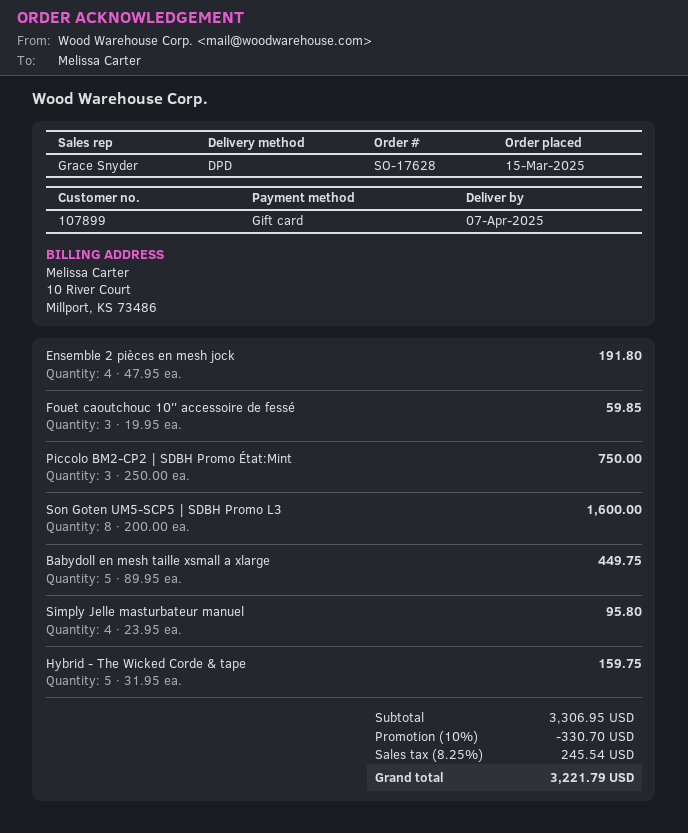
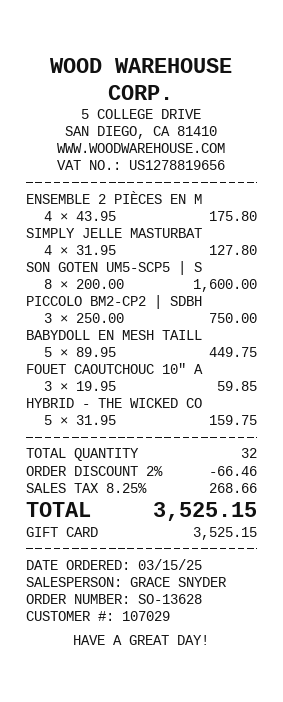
order number: SO-17628 -> SO-13628
customer number: 107899 -> 107029
Ensemble 2 pièces en mesh jock: 4 x 47.95 = 191.80 -> 4 x 43.95 = 175.80
Simply Jelle masturbateur manuel: 4 x 23.95 = 95.80 -> 4 x 31.95 = 127.80
discount: 10% = 330.70 -> 2% = 66.46
tax: 8.25% = 245.54 -> 8.25% = 268.66
total: 3221.79 -> 3525.15

